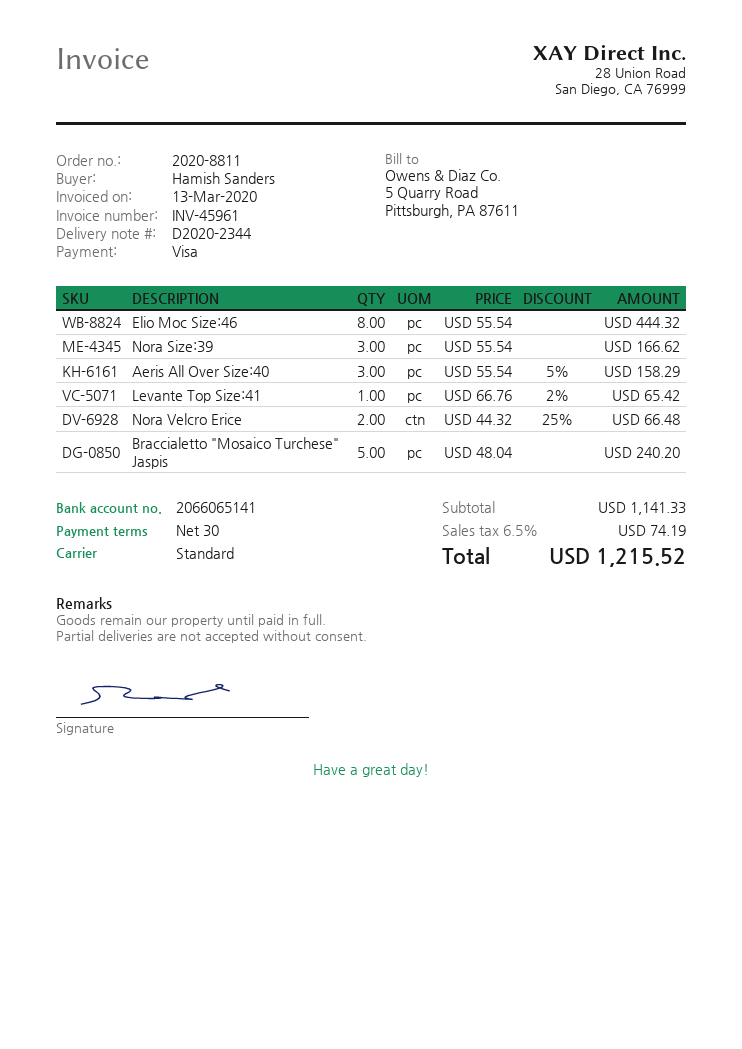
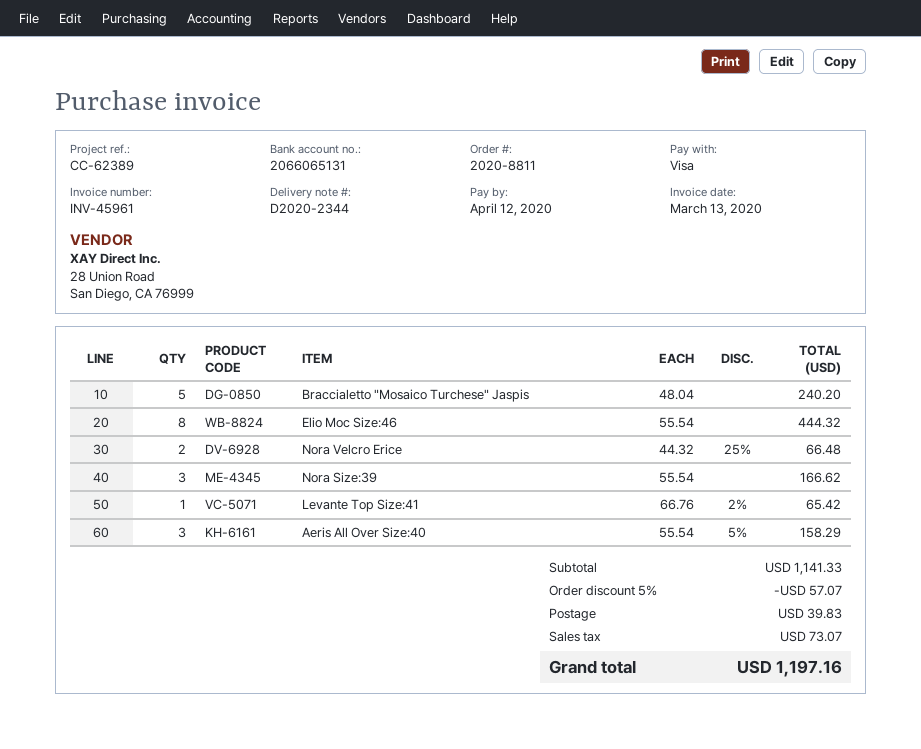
bank account: 2066065141 -> 2066065131
discount: none -> 5% = 57.07
shipping: none -> 39.83
tax: 74.19 -> 73.07
total: 1215.52 -> 1197.16

